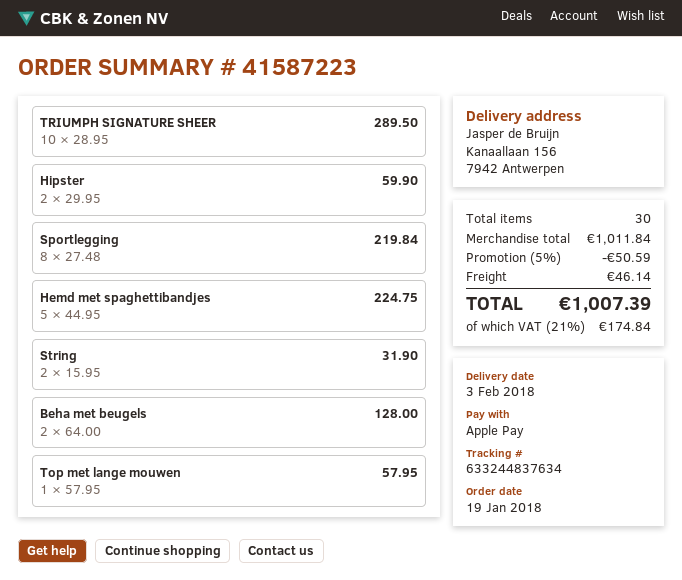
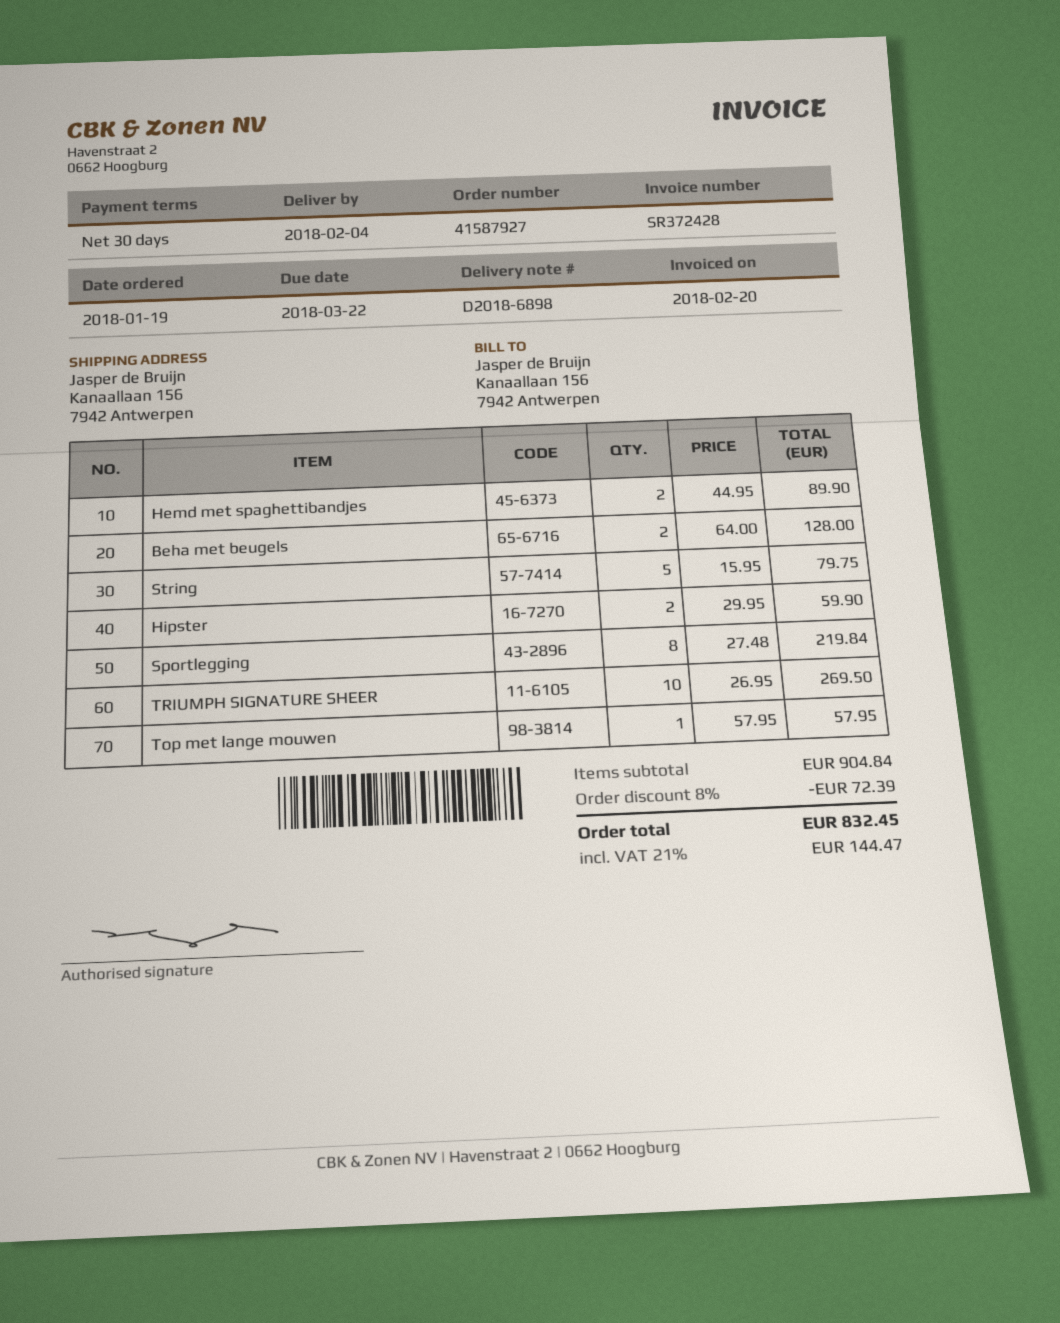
order number: 41587223 -> 41587927
delivery date: 2018-02-03 -> 2018-02-04
TRIUMPH SIGNATURE SHEER: 10 x 28.95 = 289.50 -> 10 x 26.95 = 269.50
Hemd met spaghettibandjes: 5 x 44.95 = 224.75 -> 2 x 44.95 = 89.90
String: 2 x 15.95 = 31.90 -> 5 x 15.95 = 79.75
subtotal: 1011.84 -> 904.84
discount: 5% = 50.59 -> 8% = 72.39
shipping: 46.14 -> none
tax: 21% = 174.84 -> 21% = 144.47
total: 1007.39 -> 832.45

